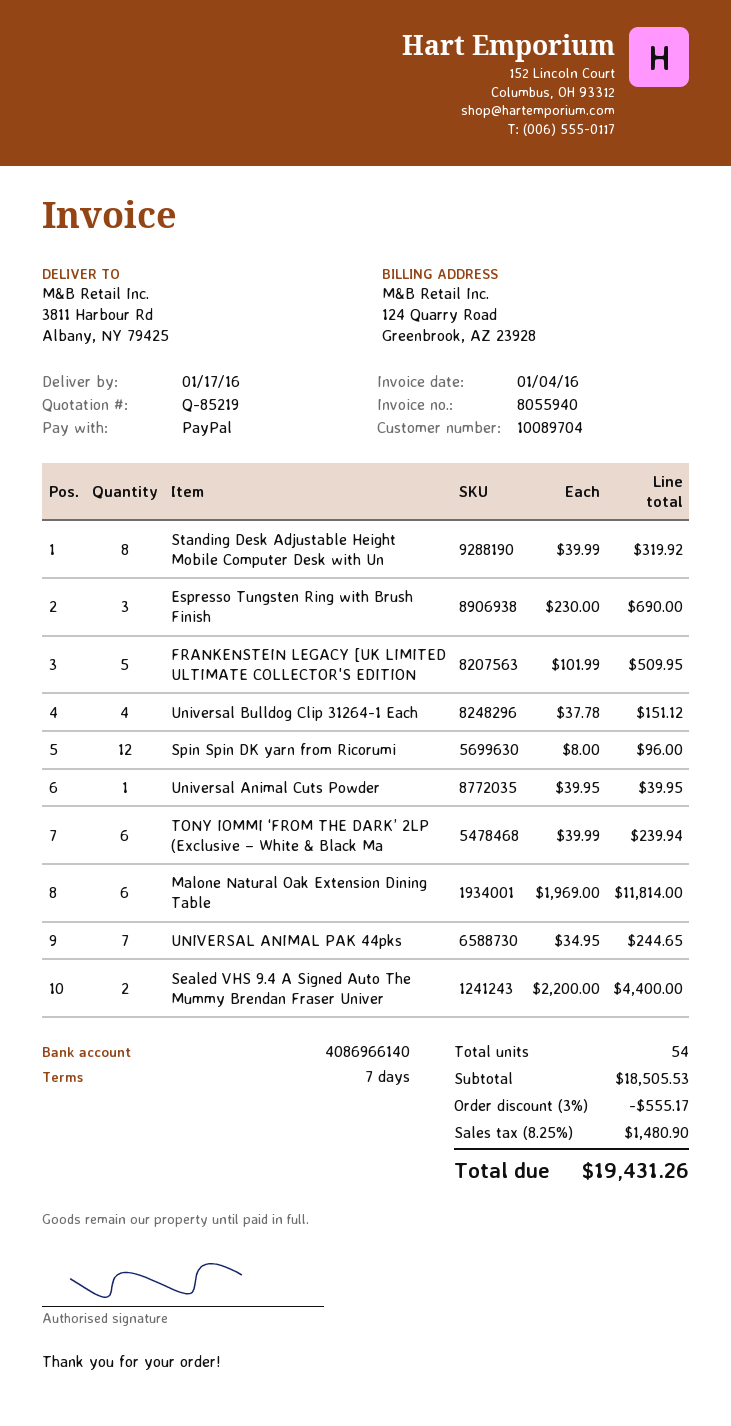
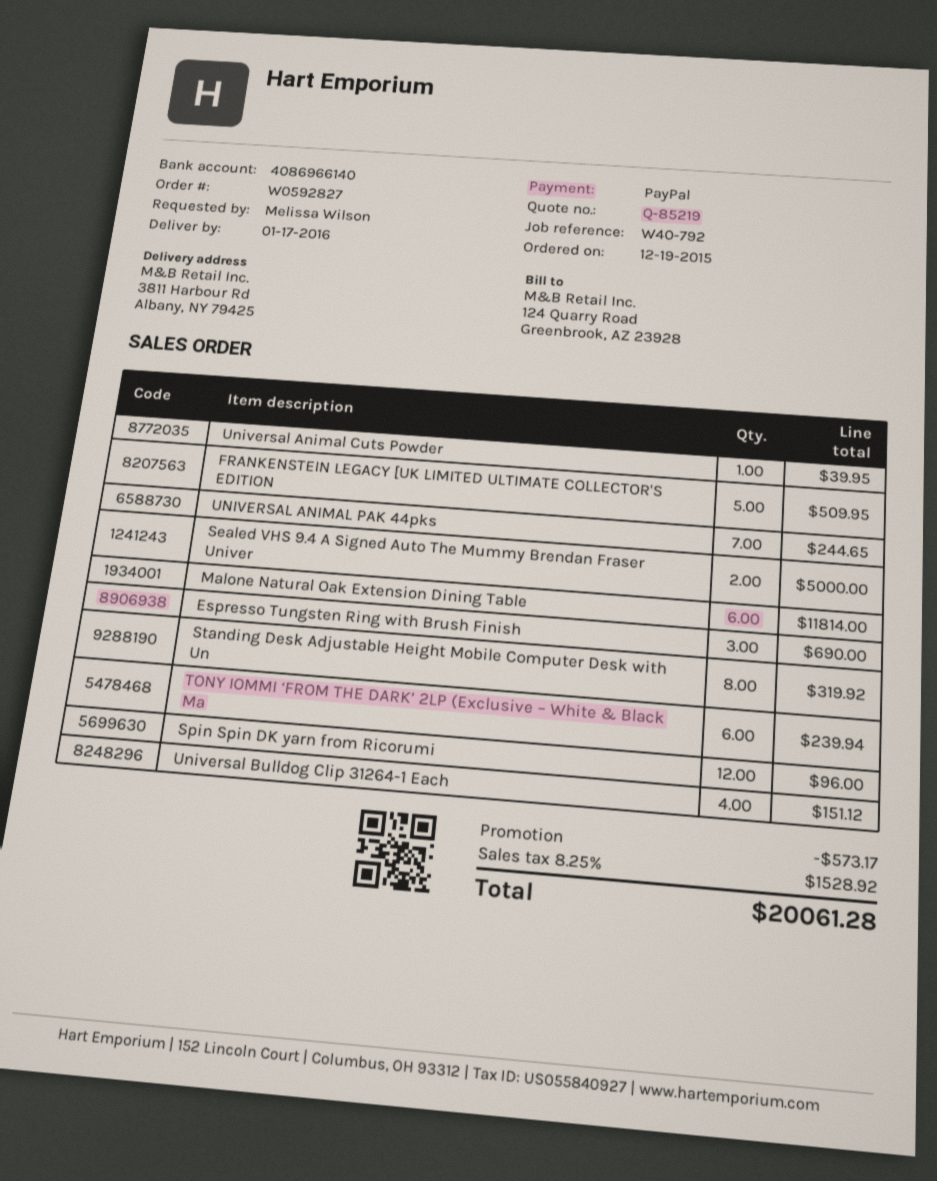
Sealed VHS 9.4 A Signed Auto The Mummy Brendan Fraser Univer: 2 for 4400.00 -> 2 for 5000.00
discount: 555.17 -> 573.17
tax: 8.25% = 1480.90 -> 8.25% = 1528.92
total: 19431.26 -> 20061.28

